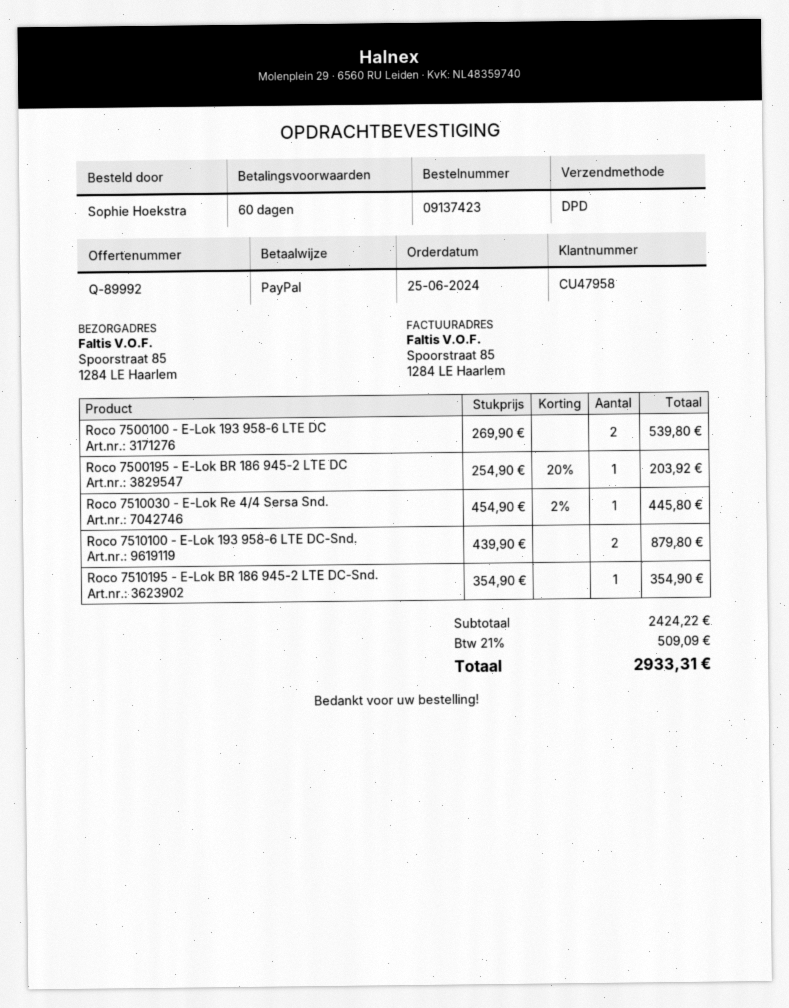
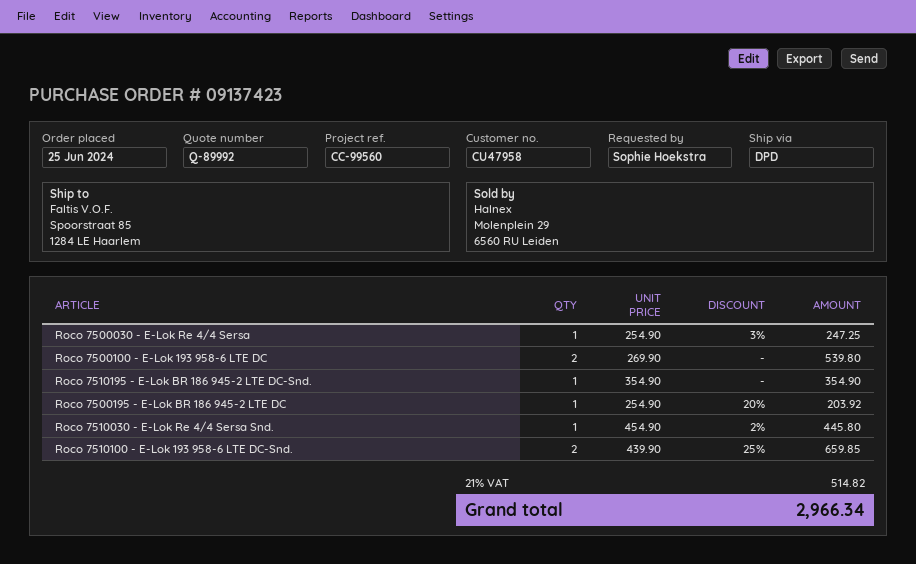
Roco 7510100 - E-Lok 193 958-6 LTE DC-Snd.: 2 x 439.90 = 879.80 -> 2 x 439.90 - 25% = 659.85
Roco 7500030 - E-Lok Re 4/4 Sersa: none -> 1 x 254.90 - 3% = 247.25
tax: 21% = 509.09 -> 21% = 514.82
total: 2933.31 -> 2966.34

